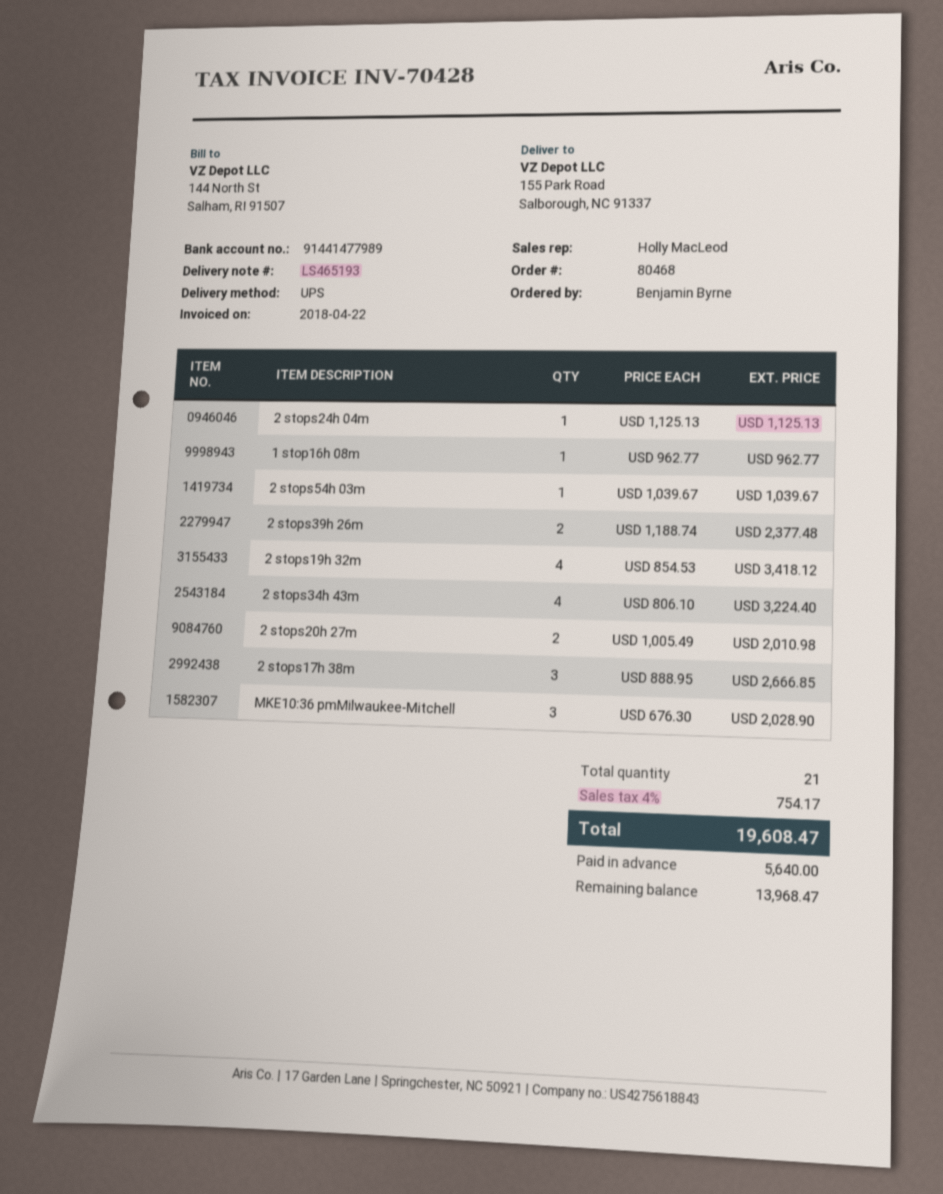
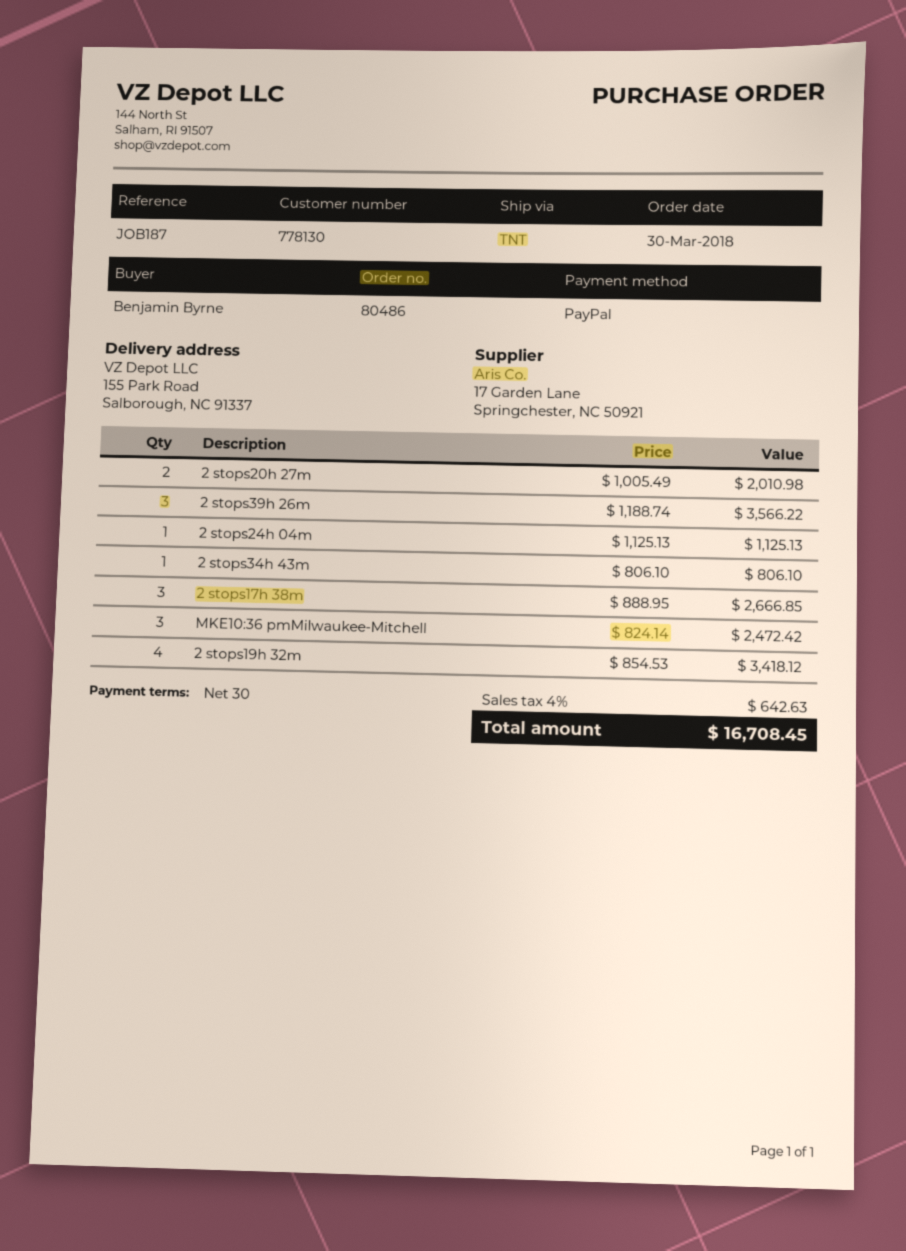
order number: 80468 -> 80486
shipping method: UPS -> TNT
1 stop16h 08m: 1 x 962.77 = 962.77 -> none
2 stops54h 03m: 1 x 1039.67 = 1039.67 -> none
2 stops39h 26m: 2 x 1188.74 = 2377.48 -> 3 x 1188.74 = 3566.22
2 stops34h 43m: 4 x 806.10 = 3224.40 -> 1 x 806.10 = 806.10
MKE10:36 pmMilwaukee-Mitchell: 3 x 676.30 = 2028.90 -> 3 x 824.14 = 2472.42
tax: 4% = 754.17 -> 4% = 642.63
total: 19608.47 -> 16708.45

